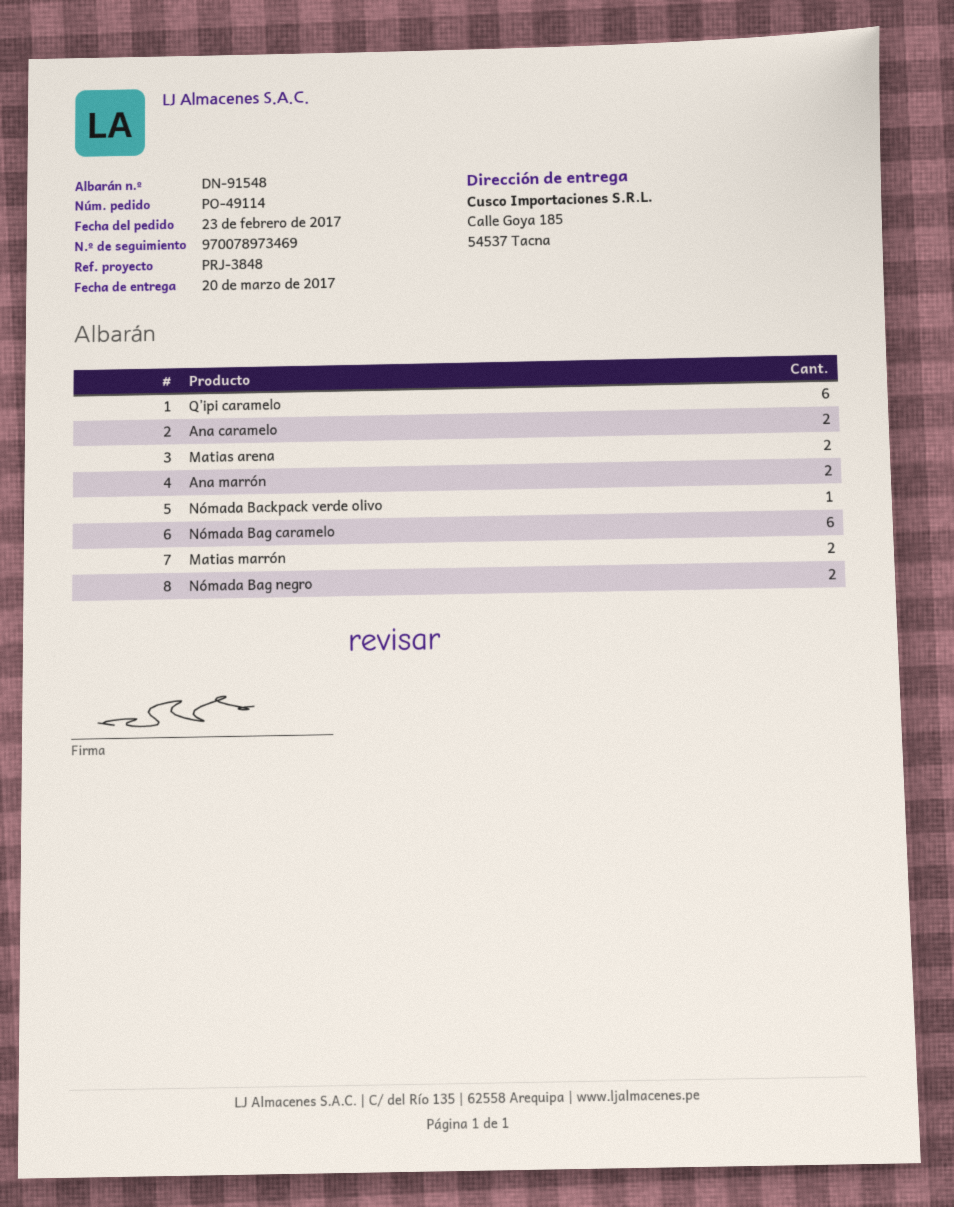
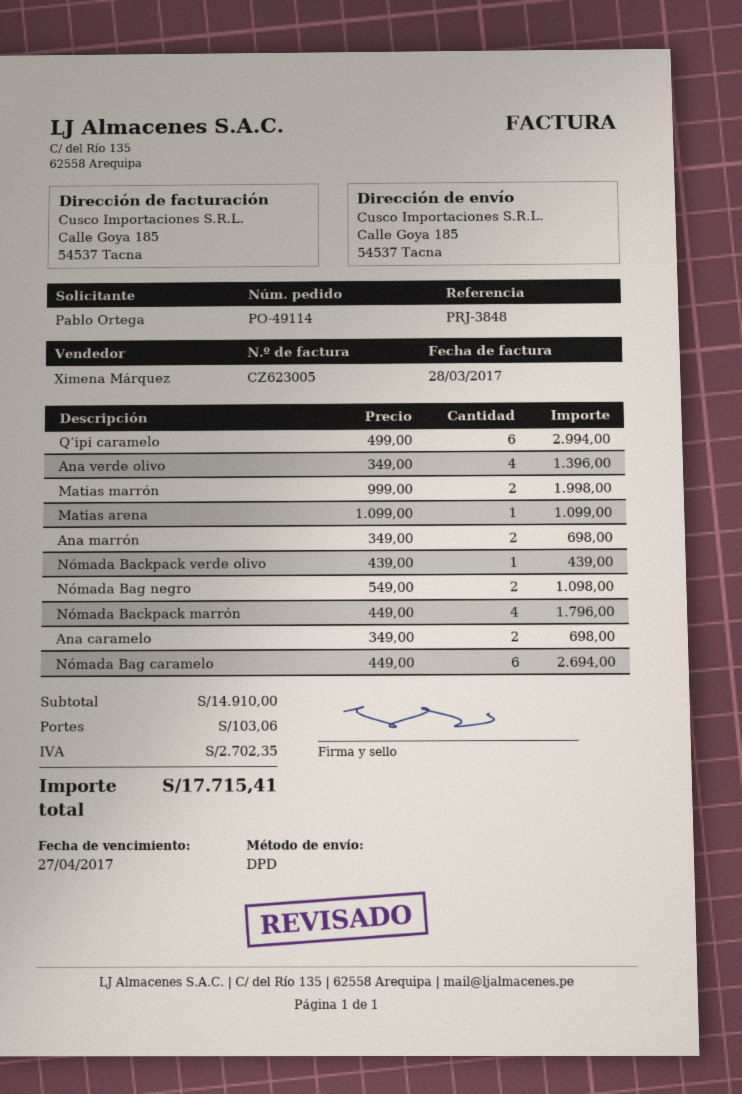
Matias arena: 2 -> 1
Ana verde olivo: none -> 4
Nómada Backpack marrón: none -> 4

